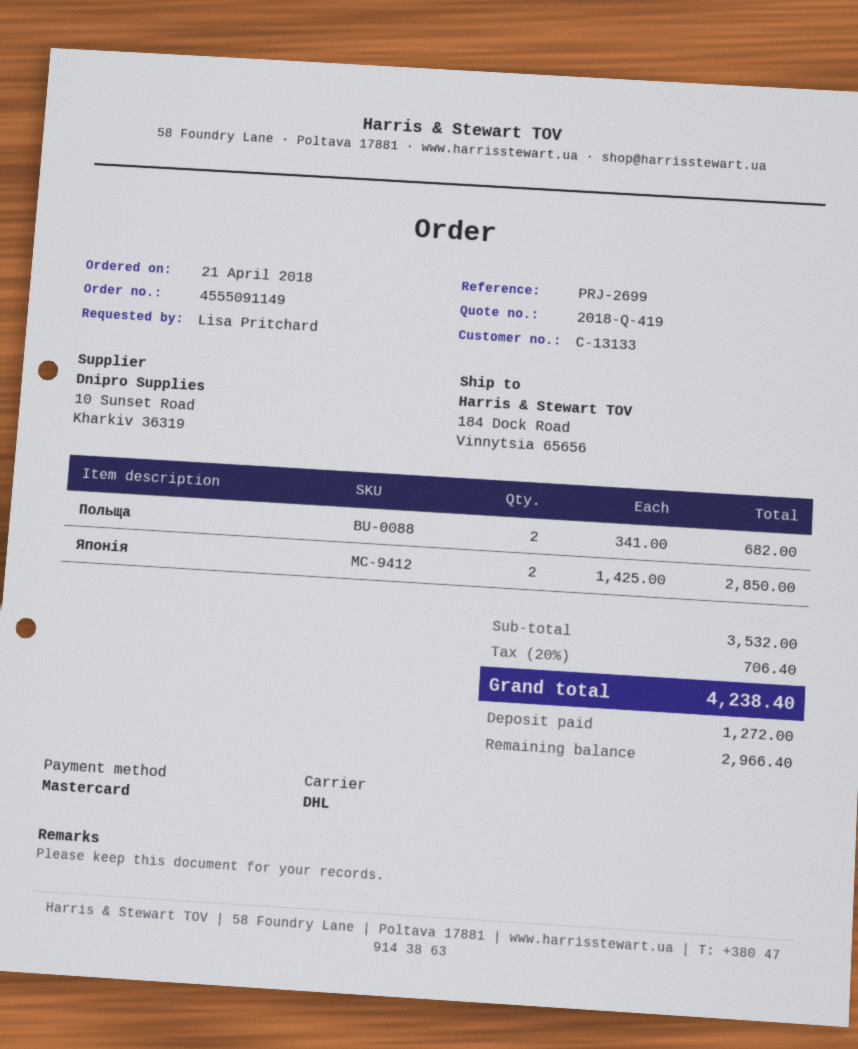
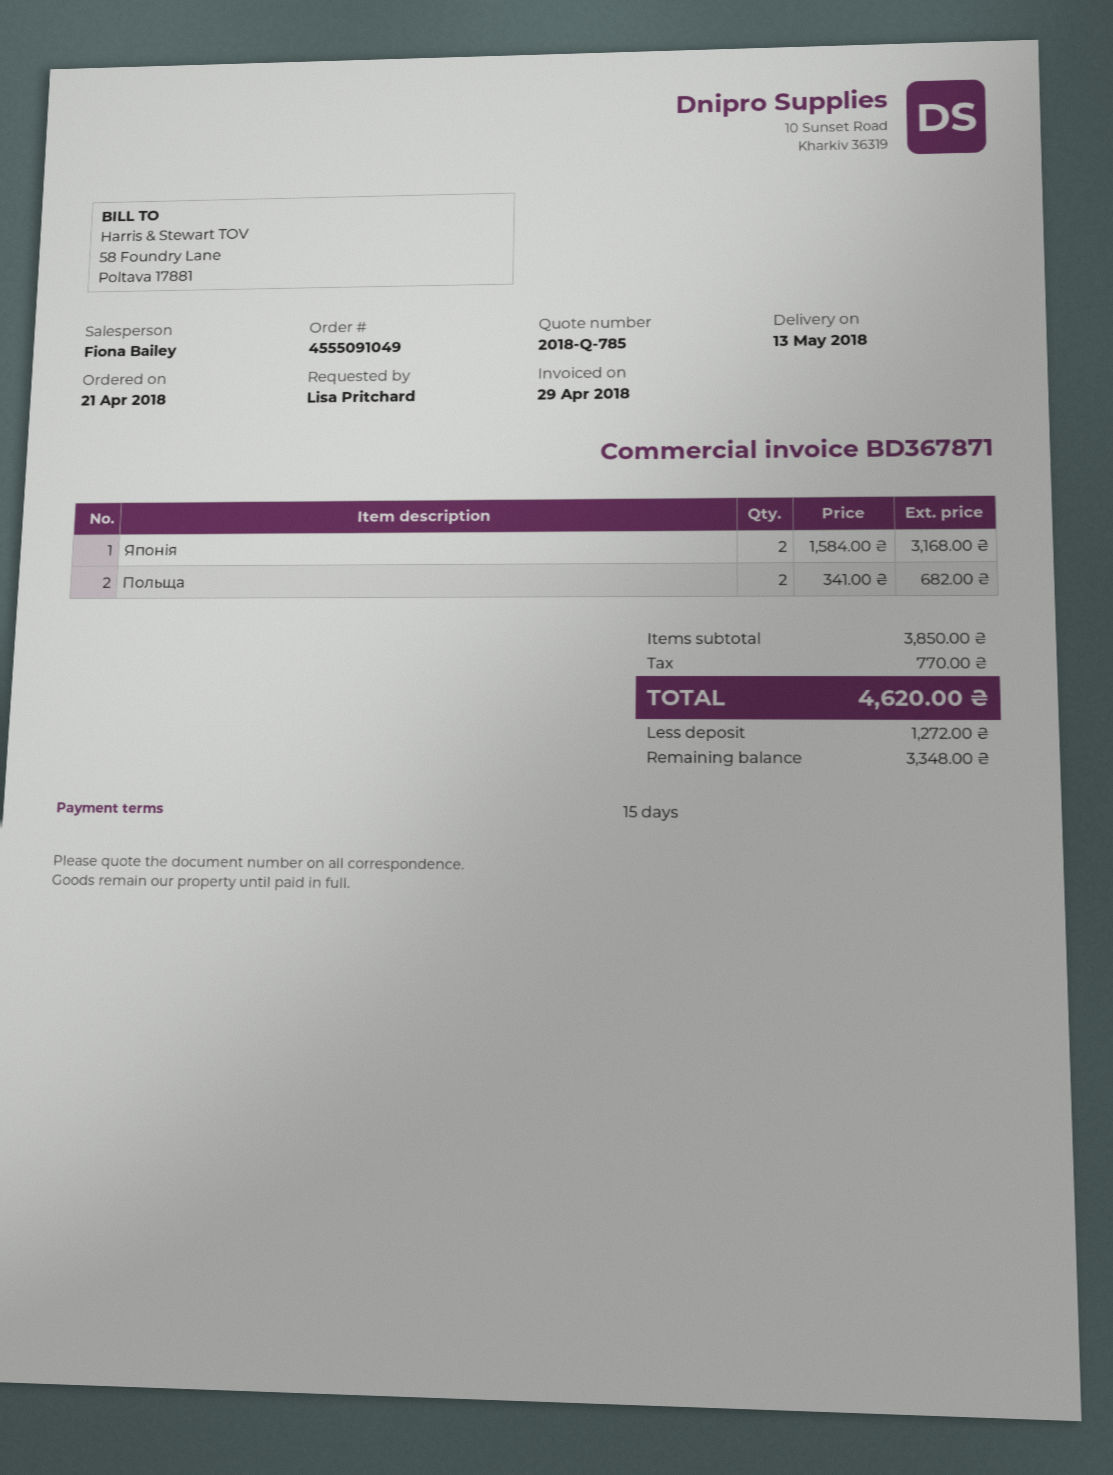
quote number: 2018-Q-419 -> 2018-Q-785
order number: 4555091149 -> 4555091049
Японія: 2 x 1425.00 = 2850.00 -> 2 x 1584.00 = 3168.00
subtotal: 3532.00 -> 3850.00
tax: 706.40 -> 770.00
total: 4238.40 -> 4620.00
balance: 2966.40 -> 3348.00

